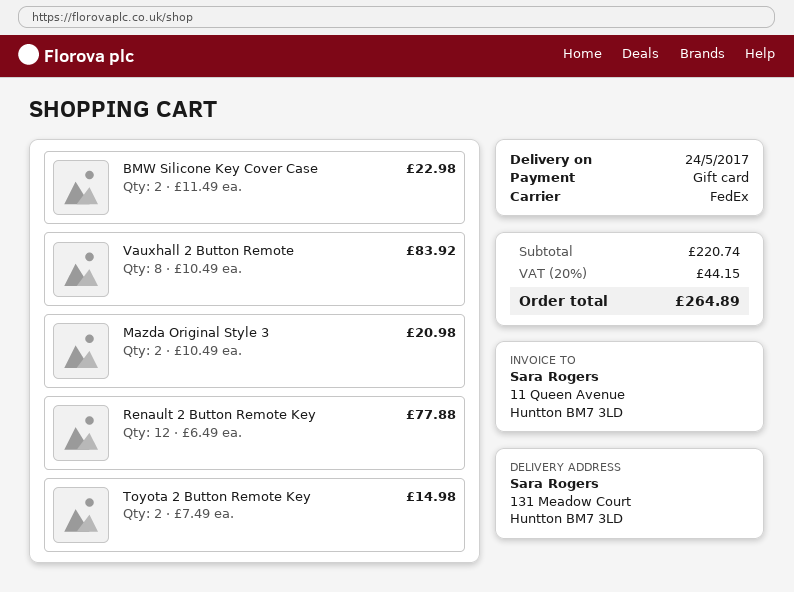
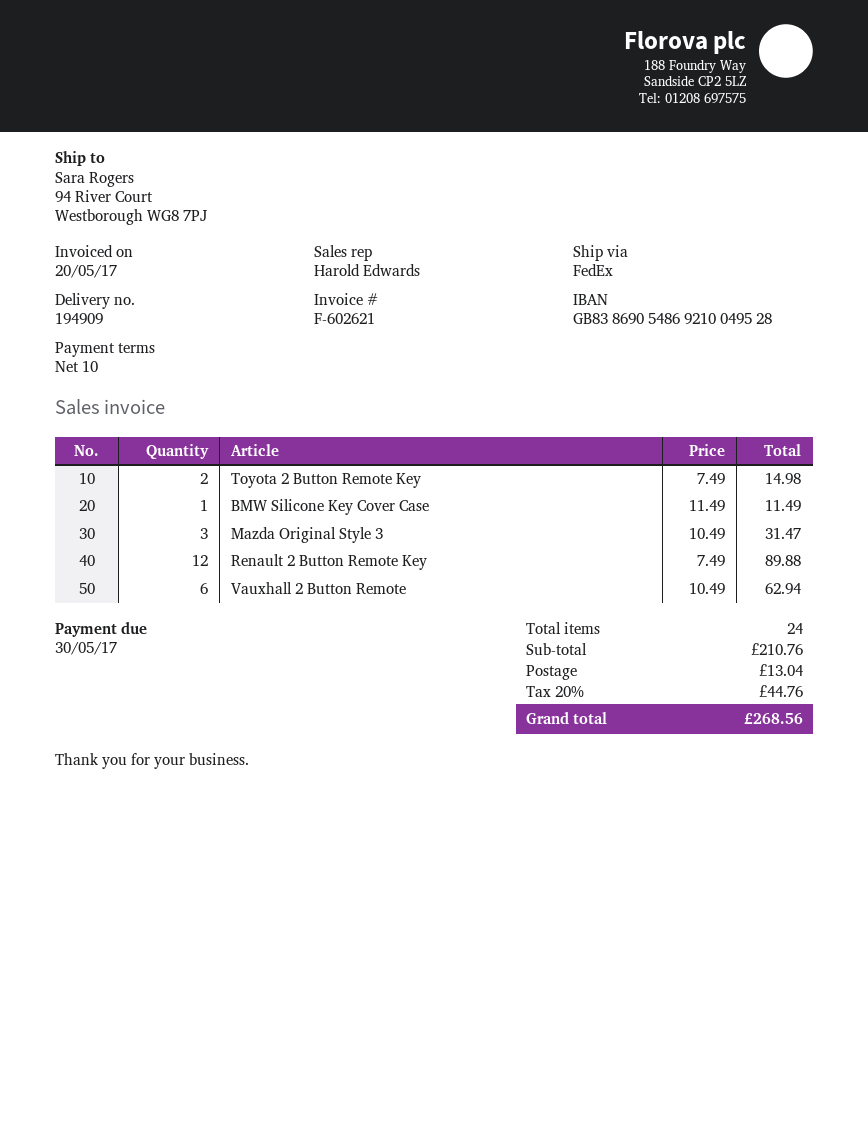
ship to: 131 Meadow Court, Huntton BM7 3LD -> 94 River Court, Westborough WG8 7PJ
BMW Silicone Key Cover Case: 2 x 11.49 = 22.98 -> 1 x 11.49 = 11.49
Vauxhall 2 Button Remote: 8 x 10.49 = 83.92 -> 6 x 10.49 = 62.94
Mazda Original Style 3: 2 x 10.49 = 20.98 -> 3 x 10.49 = 31.47
Renault 2 Button Remote Key: 12 x 6.49 = 77.88 -> 12 x 7.49 = 89.88
subtotal: 220.74 -> 210.76
shipping: none -> 13.04
tax: 20% = 44.15 -> 20% = 44.76
total: 264.89 -> 268.56

